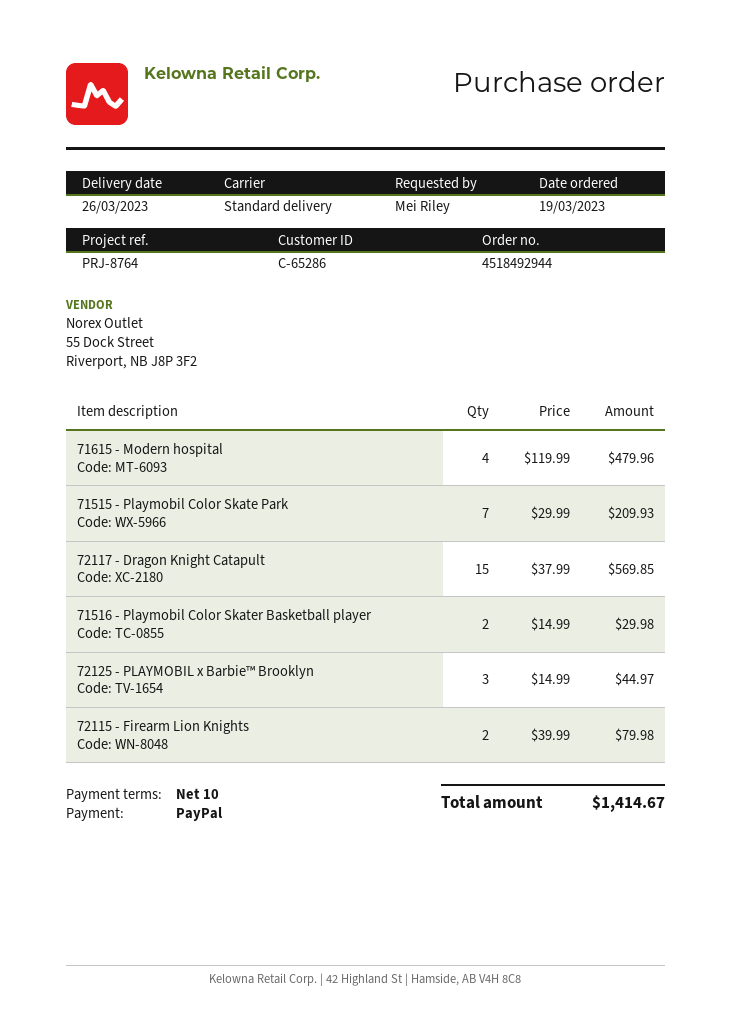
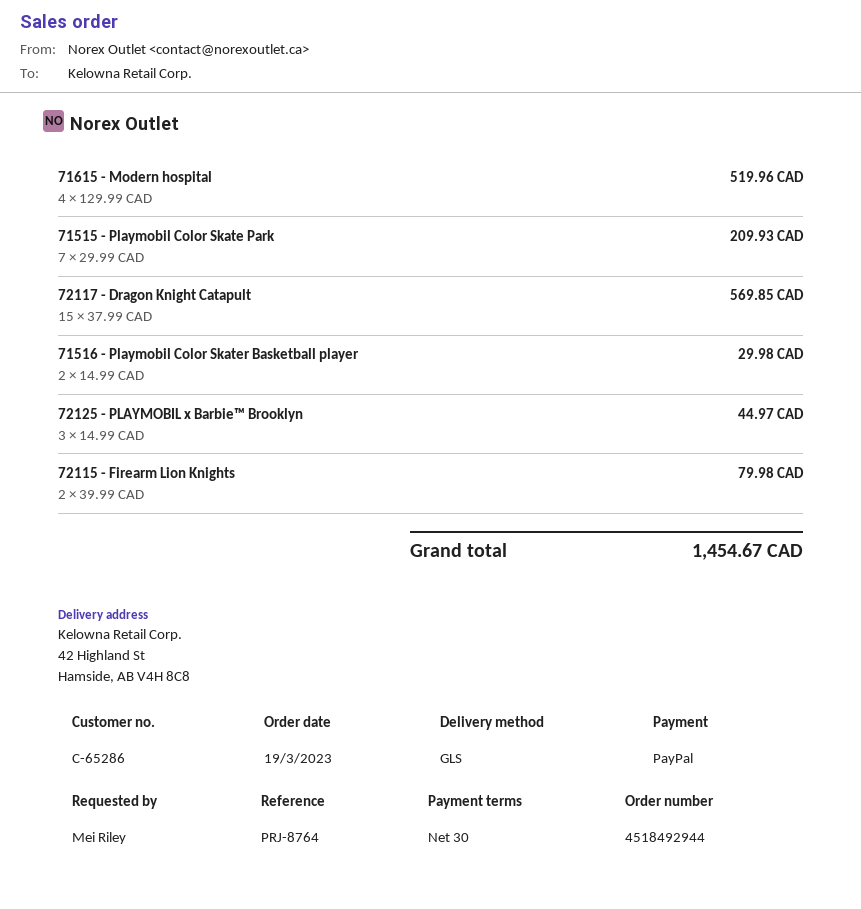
payment terms: 10 days -> 30 days
shipping method: standard -> GLS
71615 - Modern hospital: 4 x 119.99 = 479.96 -> 4 x 129.99 = 519.96
total: 1414.67 -> 1454.67

